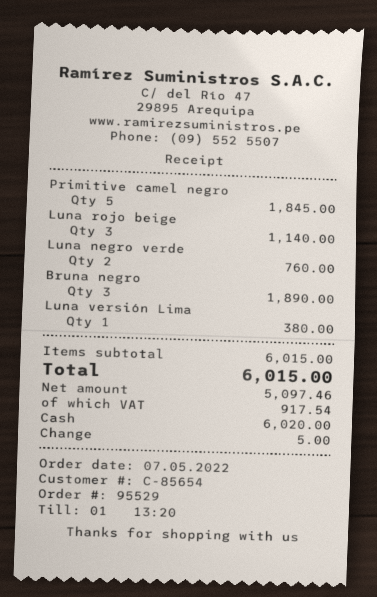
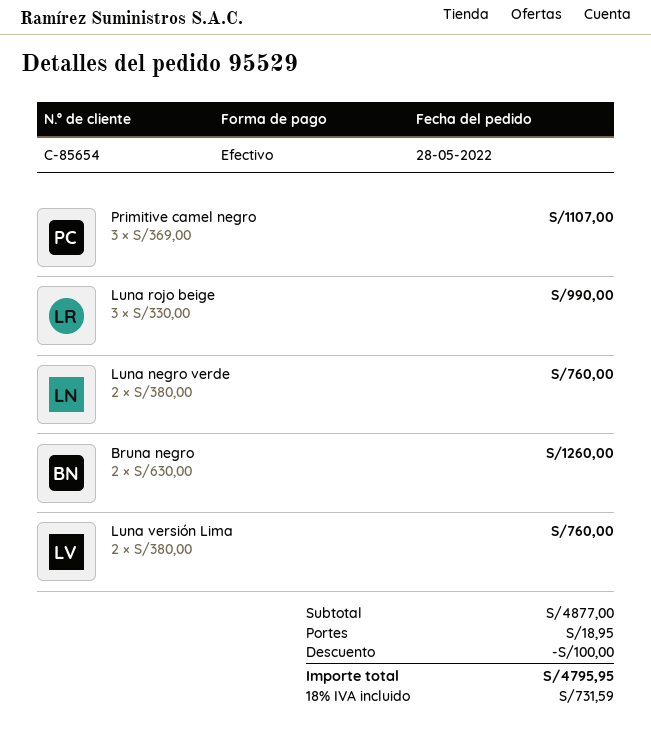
order date: 2022-05-07 -> 2022-05-28
Primitive camel negro: 5 for 1845.00 -> 3 for 1107.00
Luna rojo beige: 3 for 1140.00 -> 3 for 990.00
Bruna negro: 3 for 1890.00 -> 2 for 1260.00
Luna versión Lima: 1 for 380.00 -> 2 for 760.00
subtotal: 6015.00 -> 4877.00
discount: none -> 100.00
shipping: none -> 18.95
tax: 917.54 -> 731.59
total: 6015.00 -> 4795.95

